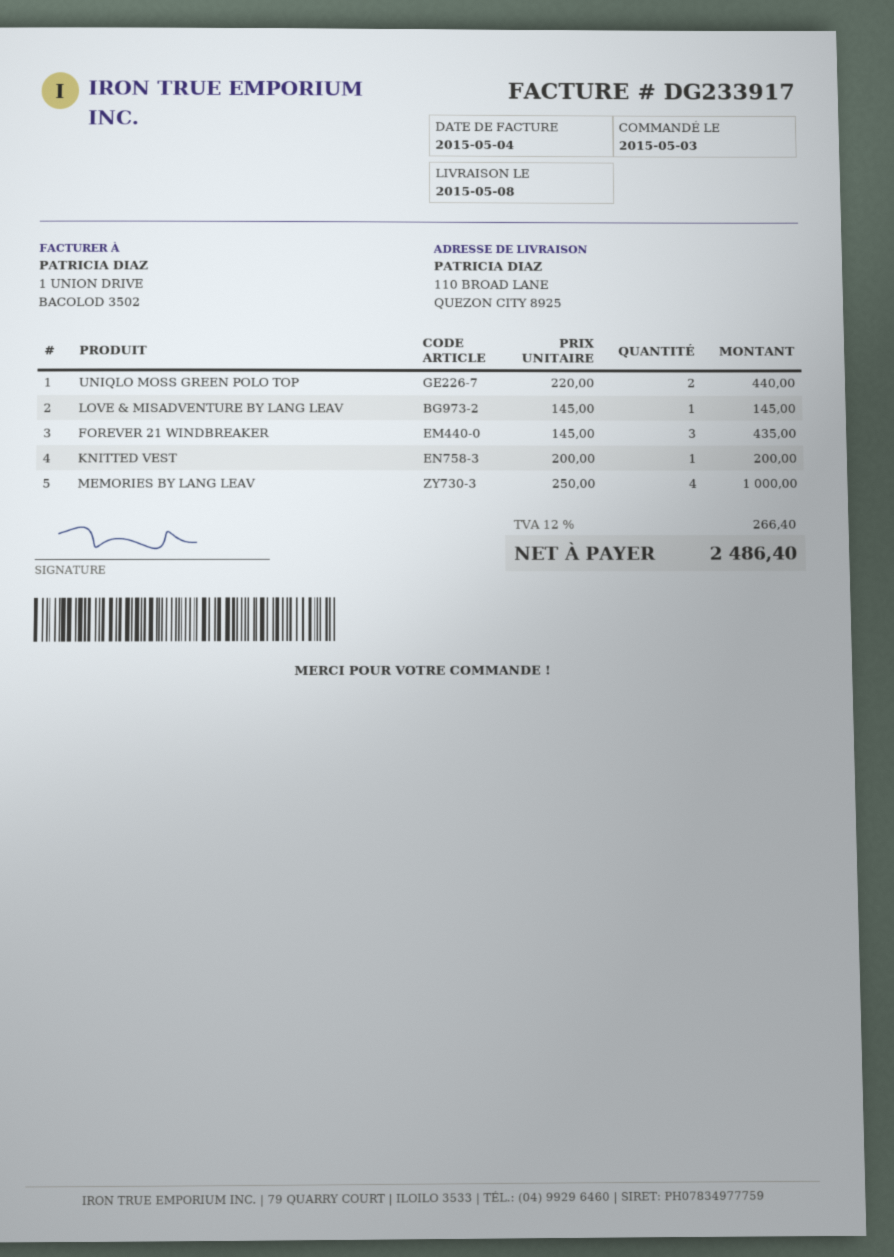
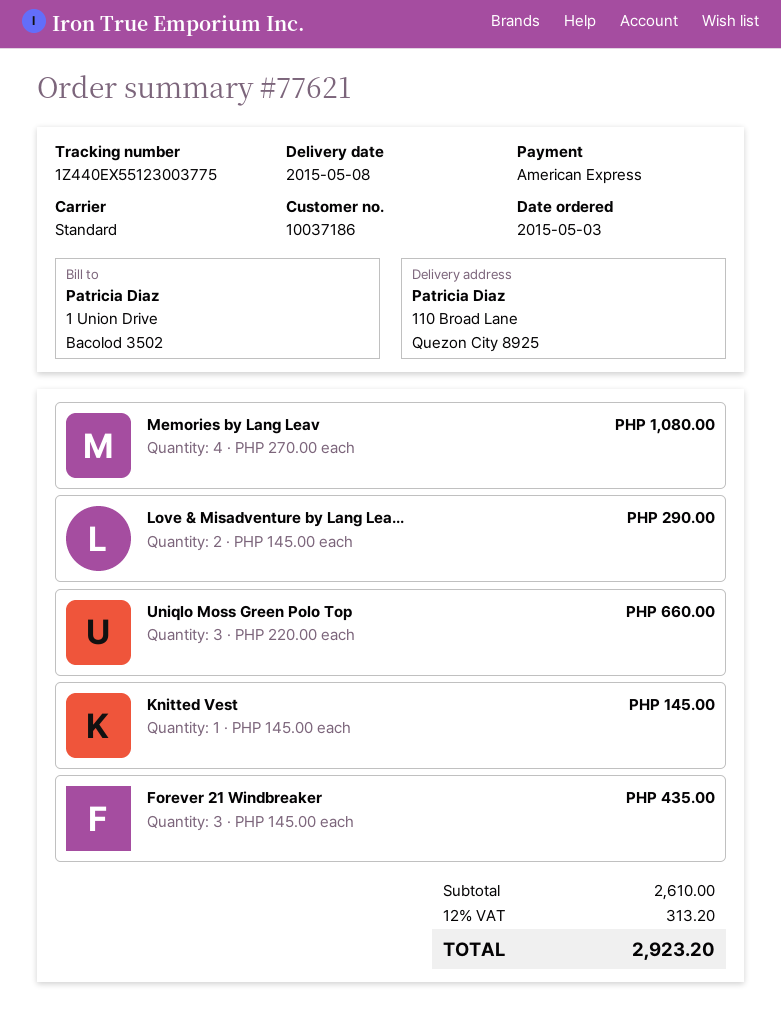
UNIQLO MOSS GREEN POLO TOP: 2 x 220.00 = 440.00 -> 3 x 220.00 = 660.00
LOVE & MISADVENTURE BY LANG LEAV: 1 x 145.00 = 145.00 -> 2 x 145.00 = 290.00
KNITTED VEST: 1 x 200.00 = 200.00 -> 1 x 145.00 = 145.00
MEMORIES BY LANG LEAV: 4 x 250.00 = 1000.00 -> 4 x 270.00 = 1080.00
tax: 12% = 266.40 -> 12% = 313.20
total: 2486.40 -> 2923.20

